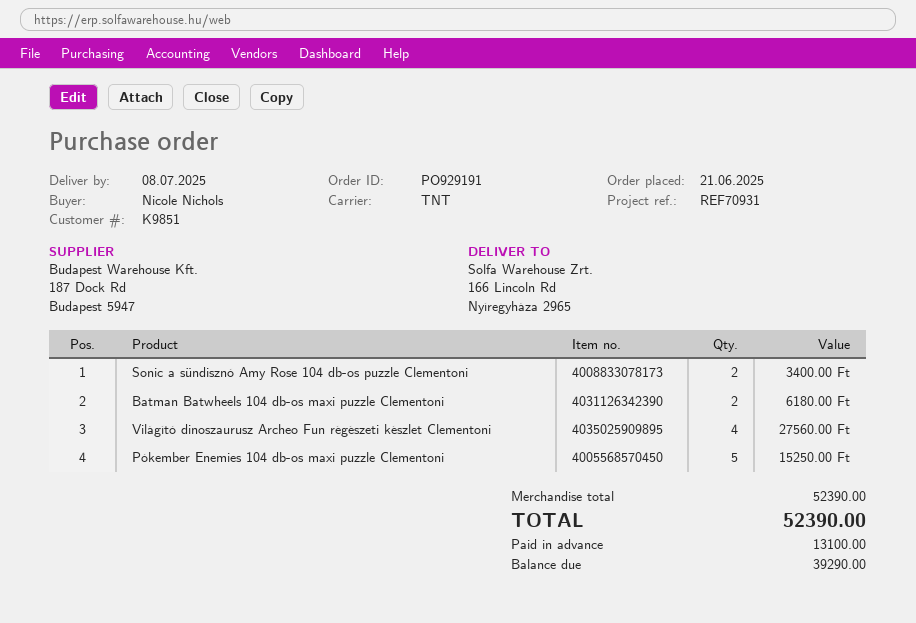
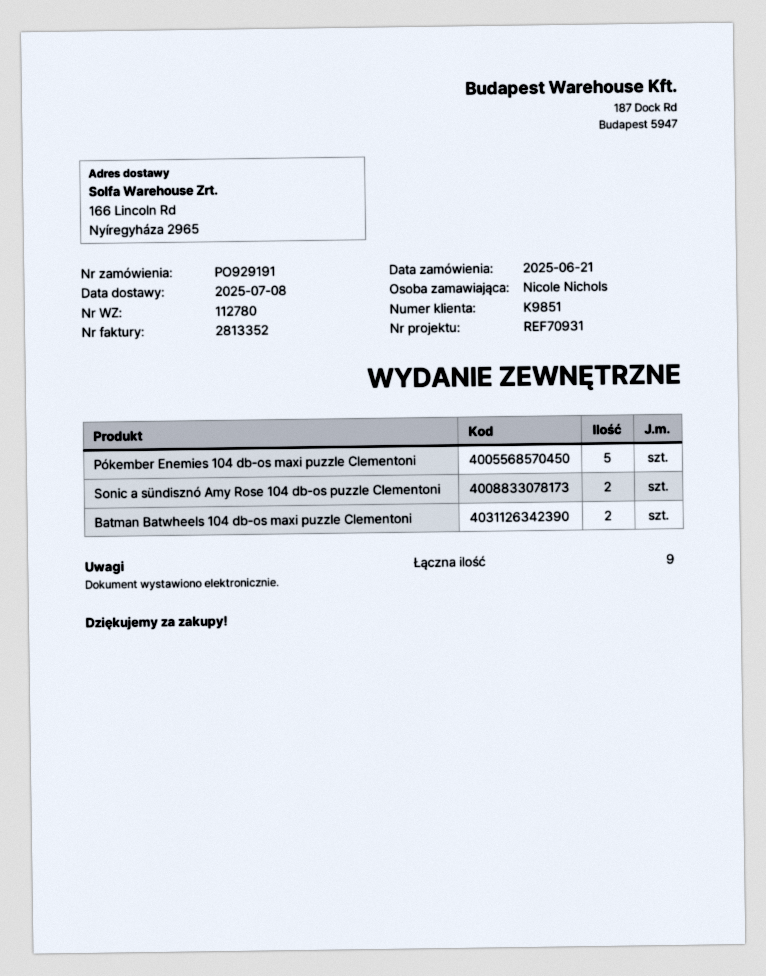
Világító dinoszaurusz Archeo Fun régészeti készlet Clementoni: 4 -> none

